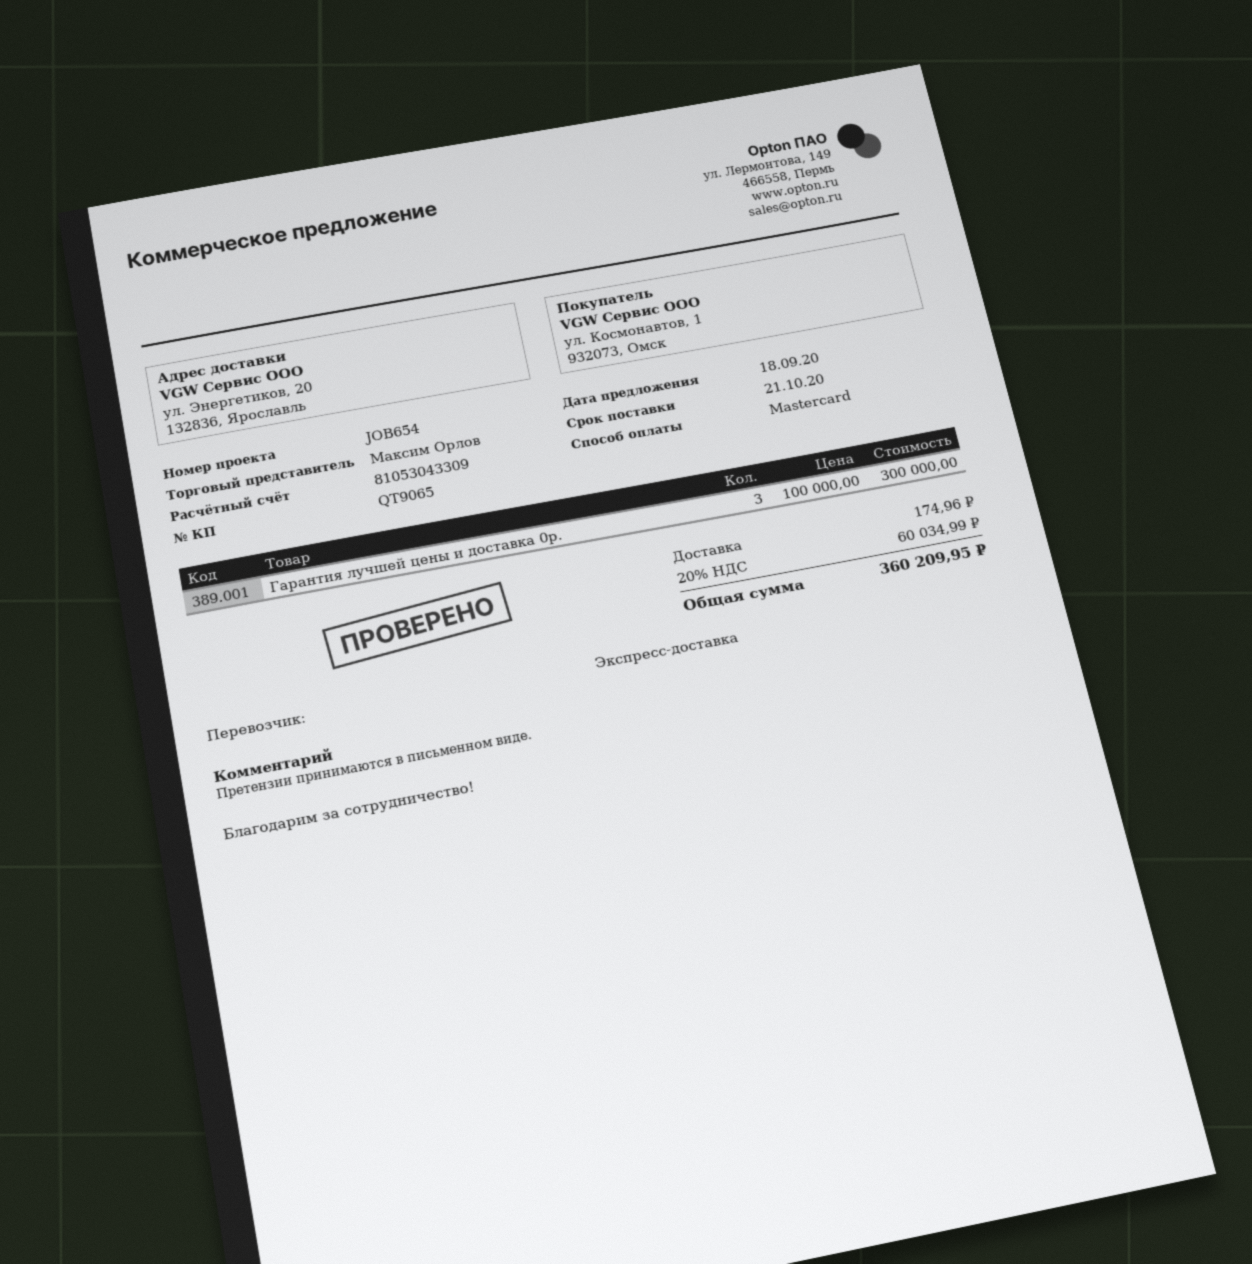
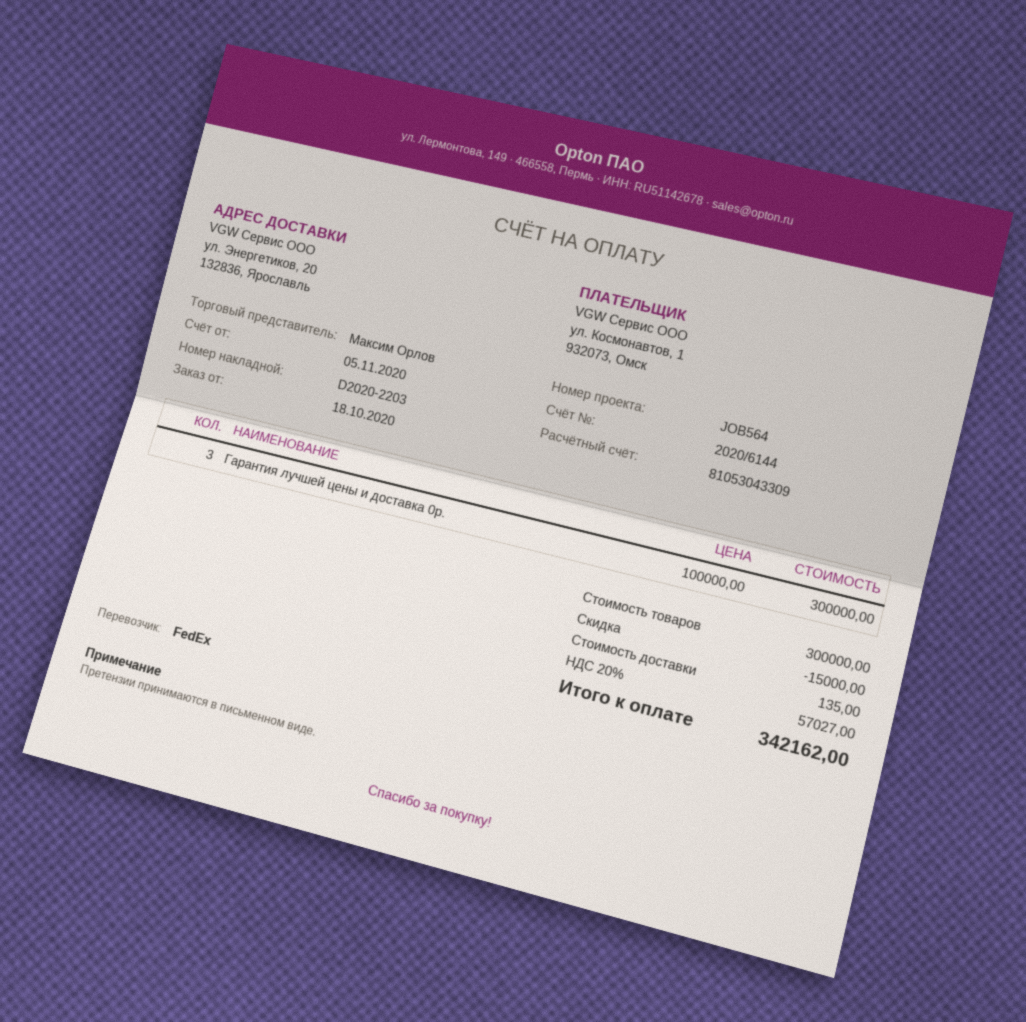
reference: JOB654 -> JOB564
shipping method: express -> FedEx
discount: none -> 15000.00
shipping: 174.96 -> 135.00
tax: 20% = 60034.99 -> 20% = 57027.00
total: 360209.95 -> 342162.00

